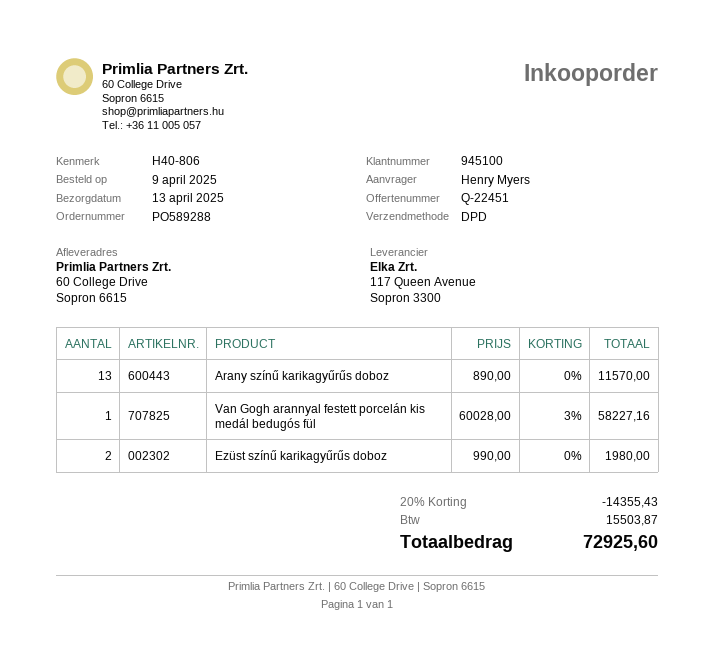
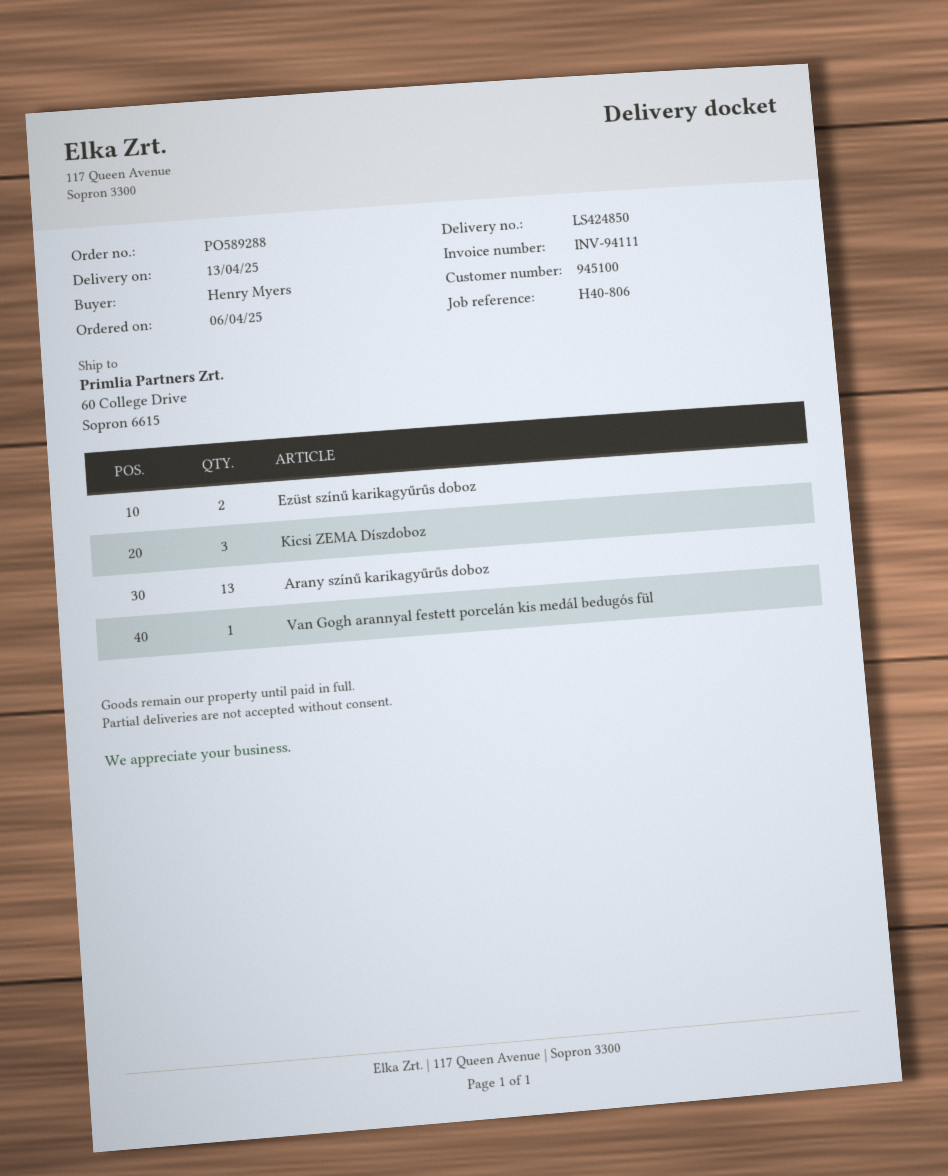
order date: 2025-04-09 -> 2025-04-06
Kicsi ZEMA Díszdoboz: none -> 3

